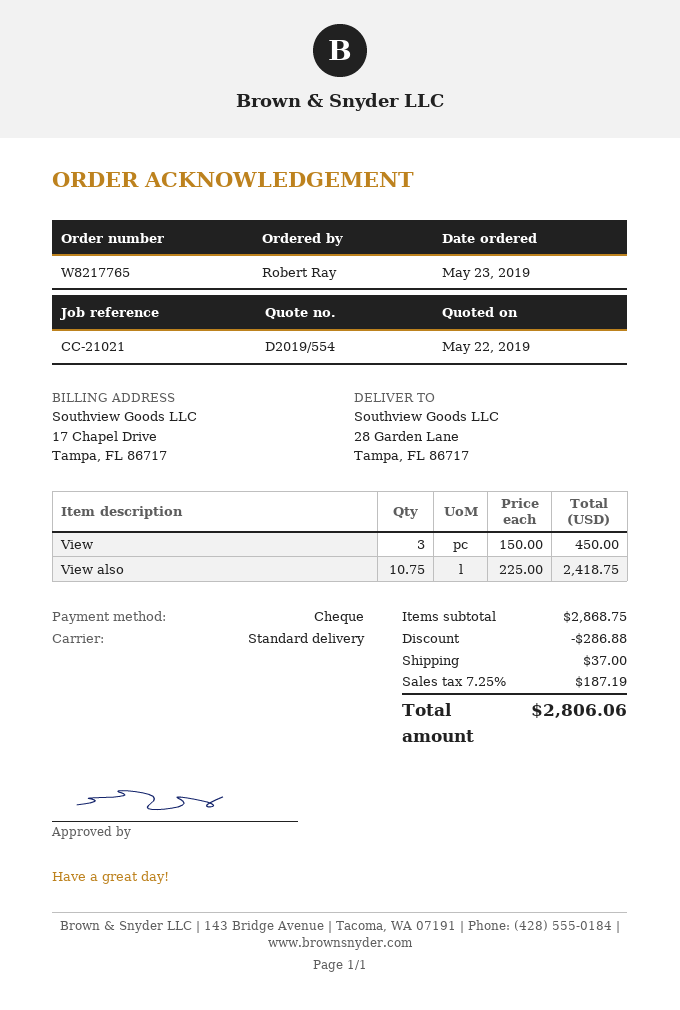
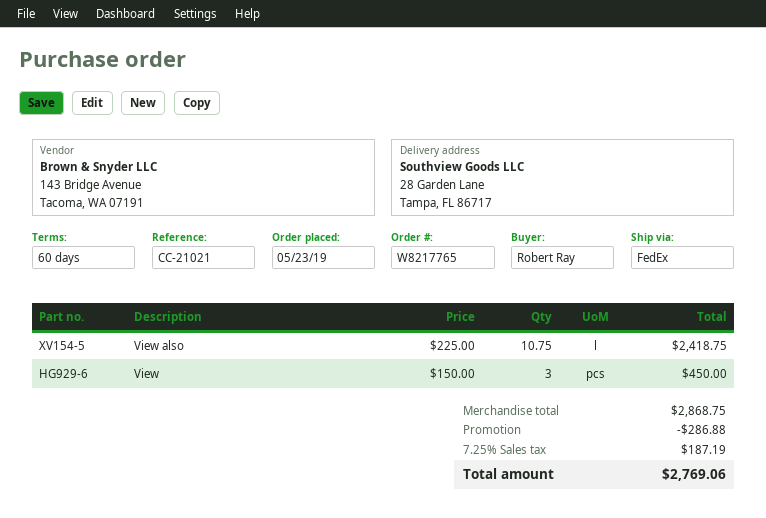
shipping method: standard -> FedEx
shipping: 37.00 -> none
total: 2806.06 -> 2769.06

